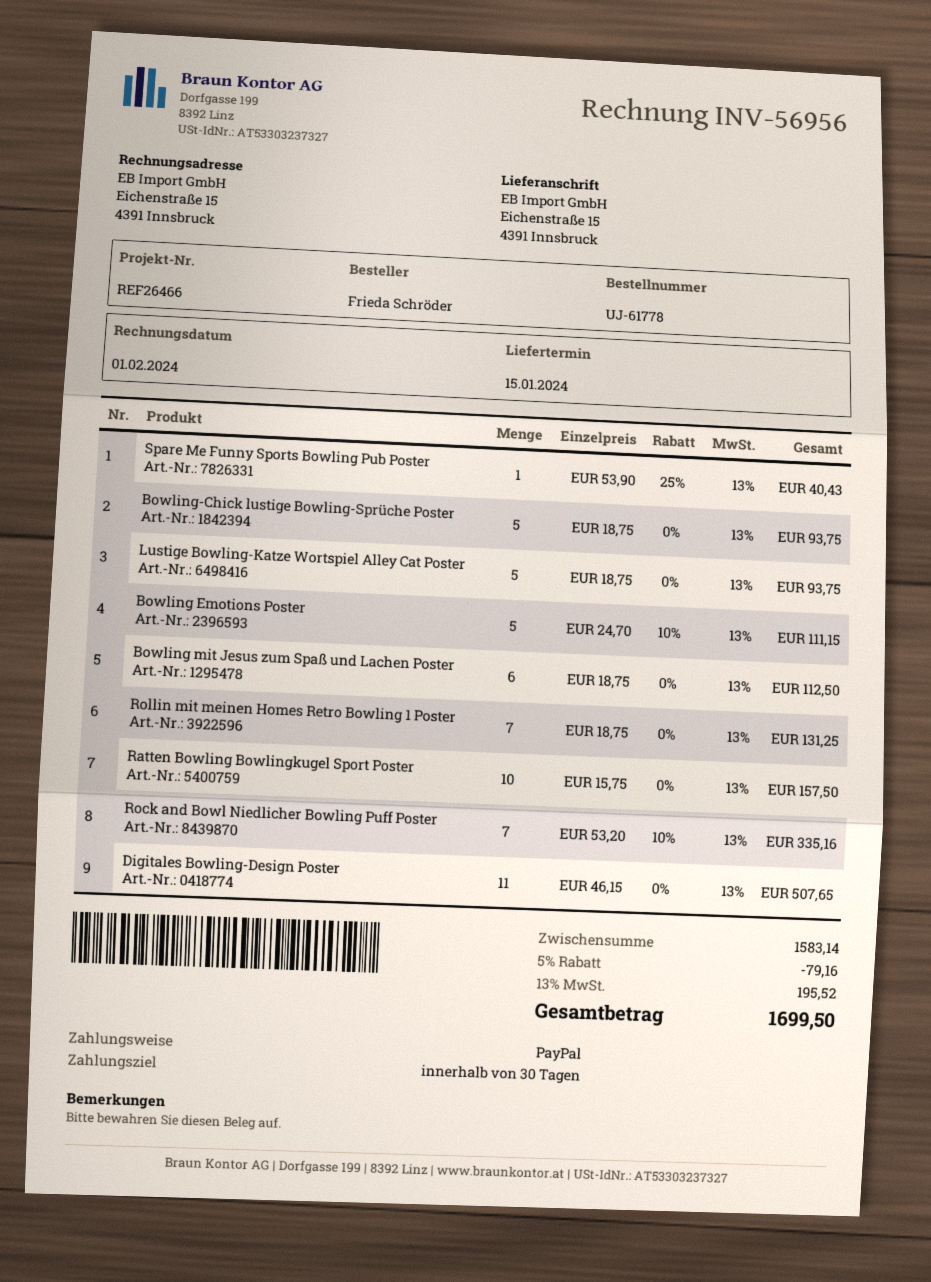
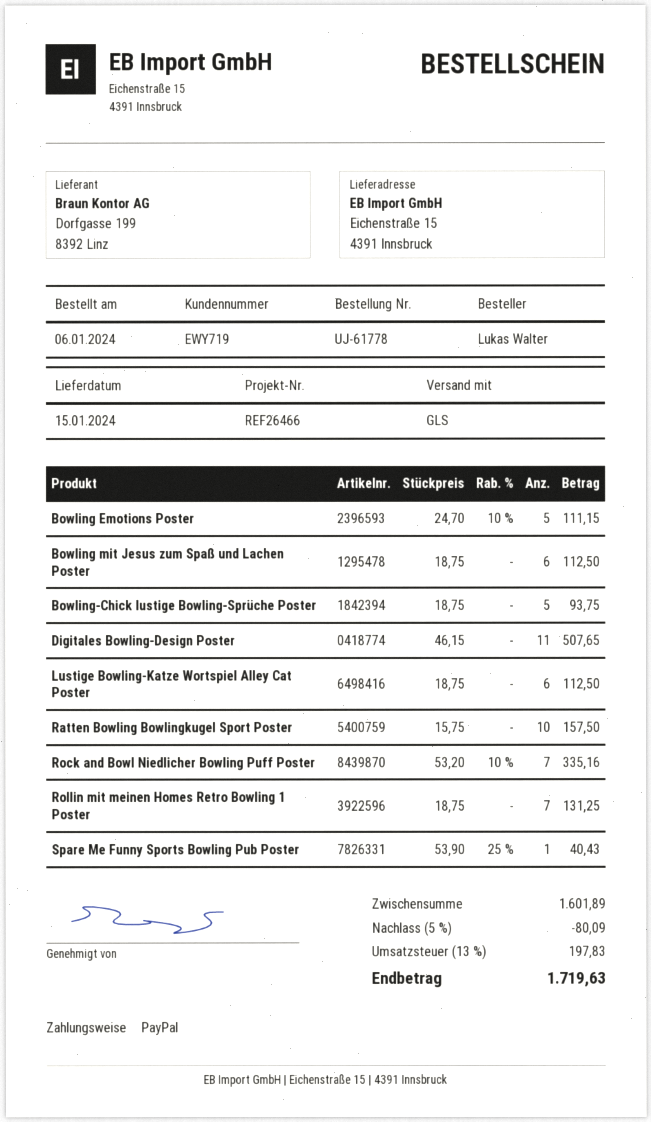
ordered by: Frieda Schröder -> Lukas Walter
Lustige Bowling-Katze Wortspiel Alley Cat Poster: 5 x 18.75 = 93.75 -> 6 x 18.75 = 112.50
subtotal: 1583.14 -> 1601.89
discount: 5% = 79.16 -> 5% = 80.09
tax: 13% = 195.52 -> 13% = 197.83
total: 1699.50 -> 1719.63

